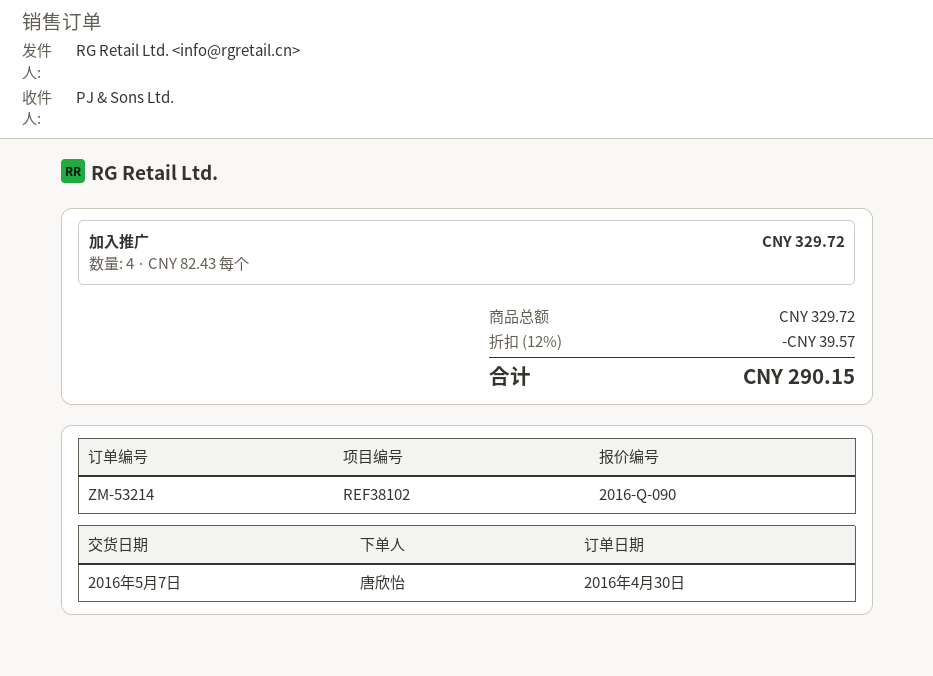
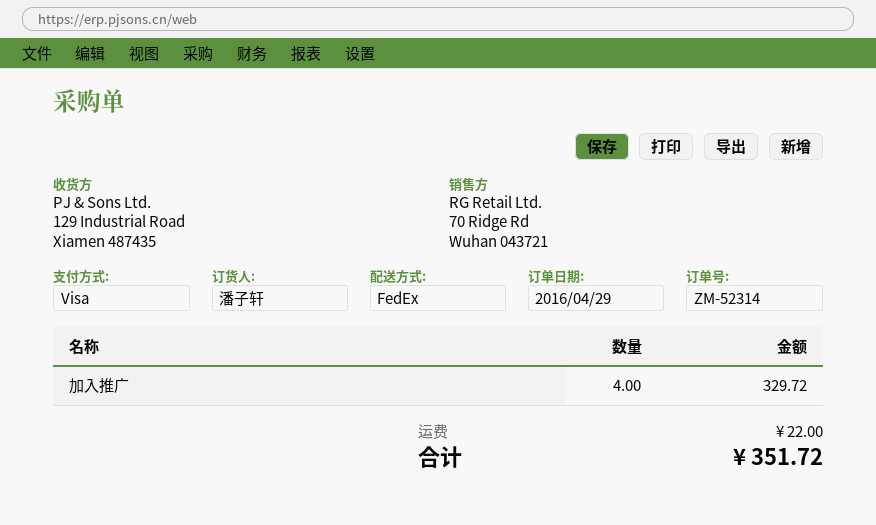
order number: ZM-53214 -> ZM-52314
order date: 2016-04-30 -> 2016-04-29
ordered by: 唐欣怡 -> 潘子轩
discount: 12% = 39.57 -> none
shipping: none -> 22.00
total: 290.15 -> 351.72

